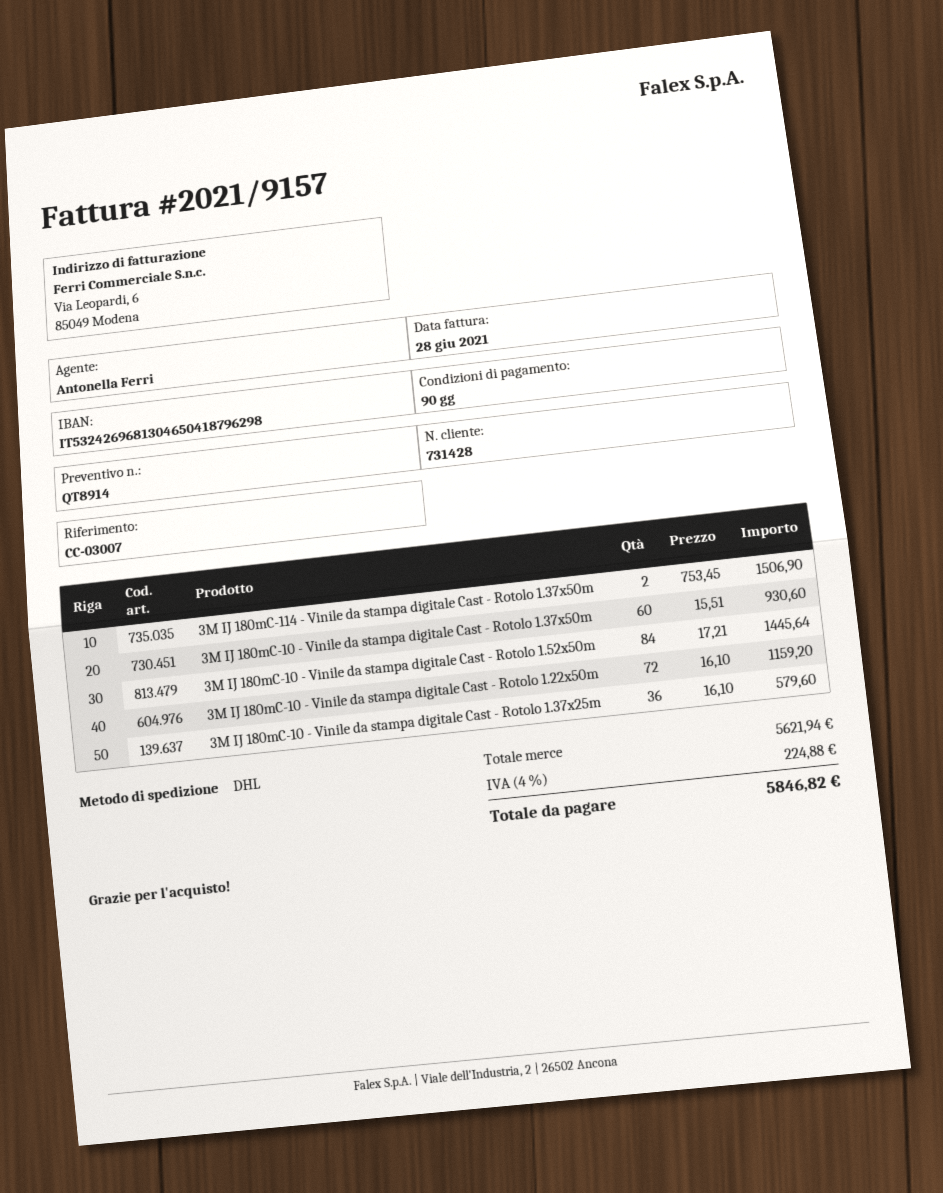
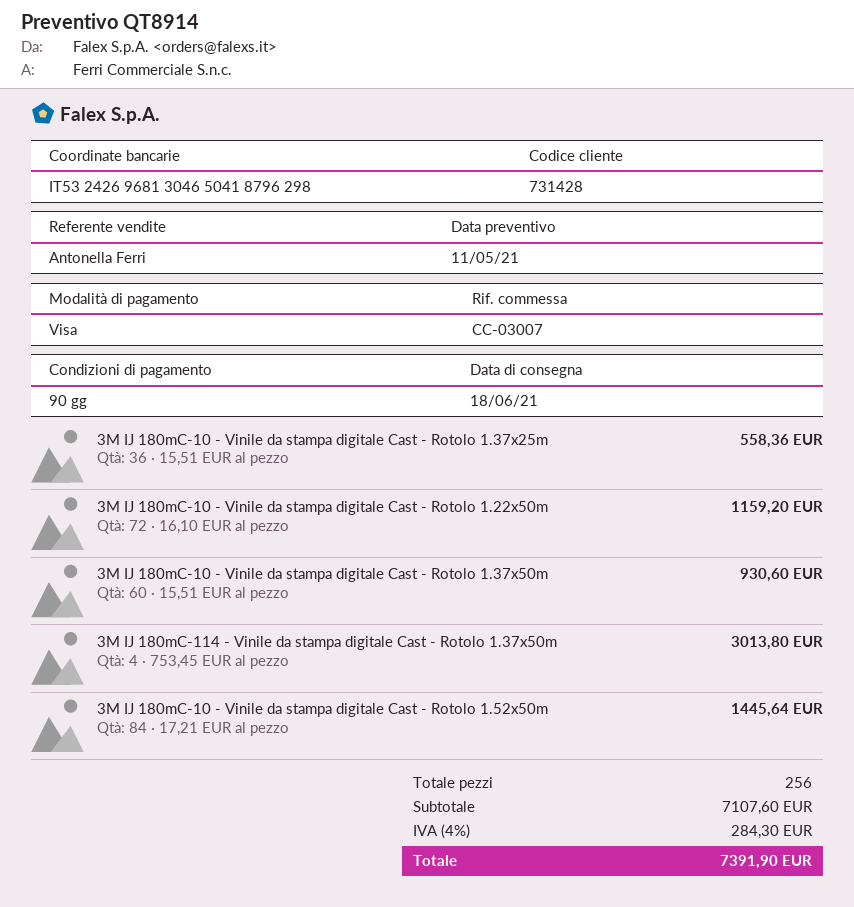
3M IJ 180mC-114 - Vinile da stampa digitale Cast - Rotolo 1.37x50m: 2 x 753.45 = 1506.90 -> 4 x 753.45 = 3013.80
3M IJ 180mC-10 - Vinile da stampa digitale Cast - Rotolo 1.37x25m: 36 x 16.10 = 579.60 -> 36 x 15.51 = 558.36
subtotal: 5621.94 -> 7107.60
tax: 4% = 224.88 -> 4% = 284.30
total: 5846.82 -> 7391.90

